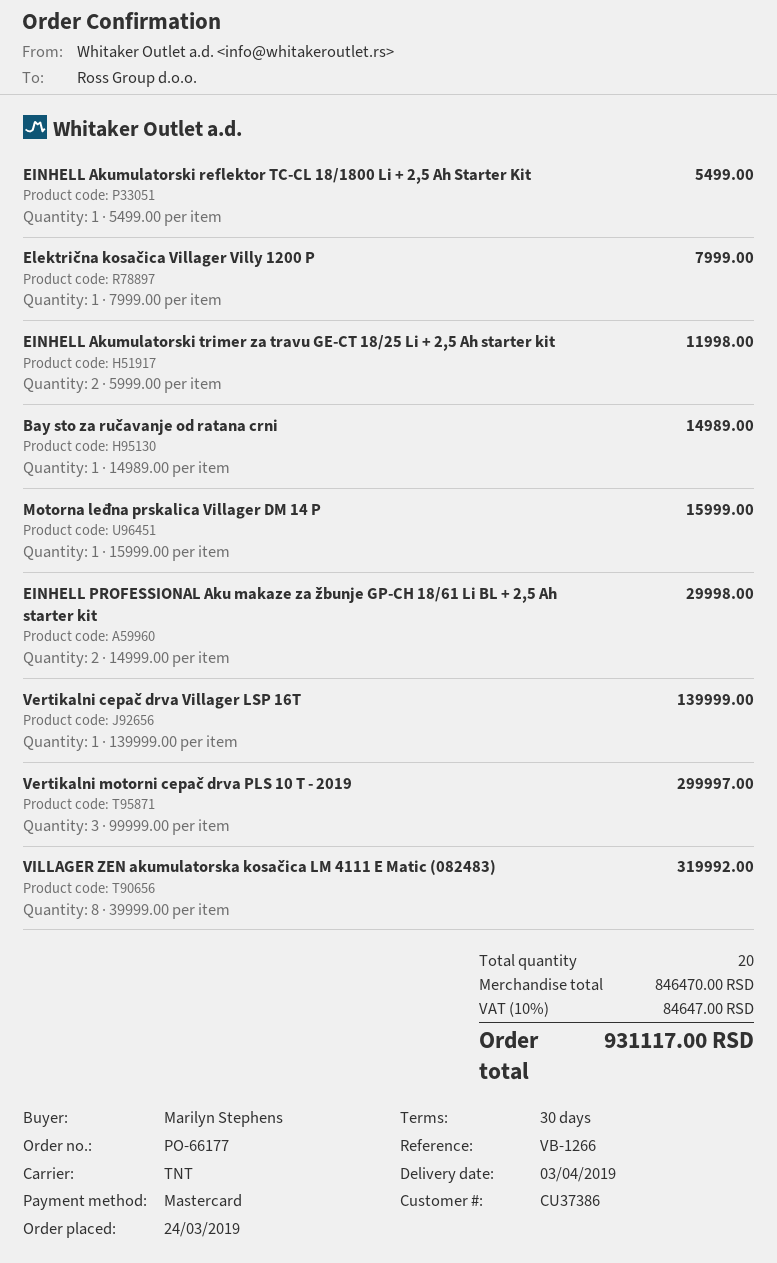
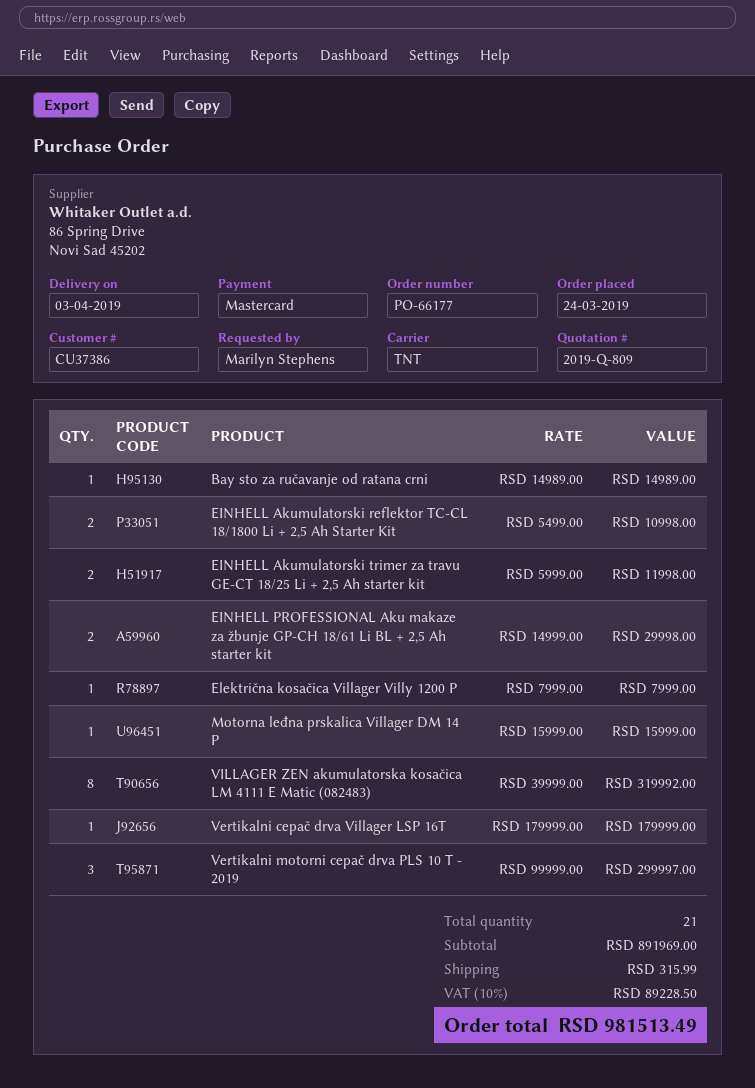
EINHELL Akumulatorski reflektor TC-CL 18/1800 Li + 2,5 Ah Starter Kit: 1 x 5499.00 = 5499.00 -> 2 x 5499.00 = 10998.00
Vertikalni cepač drva Villager LSP 16T: 1 x 139999.00 = 139999.00 -> 1 x 179999.00 = 179999.00
total quantity: 20 -> 21
subtotal: 846470.00 -> 891969.00
shipping: none -> 315.99
tax: 10% = 84647.00 -> 10% = 89228.50
total: 931117.00 -> 981513.49

